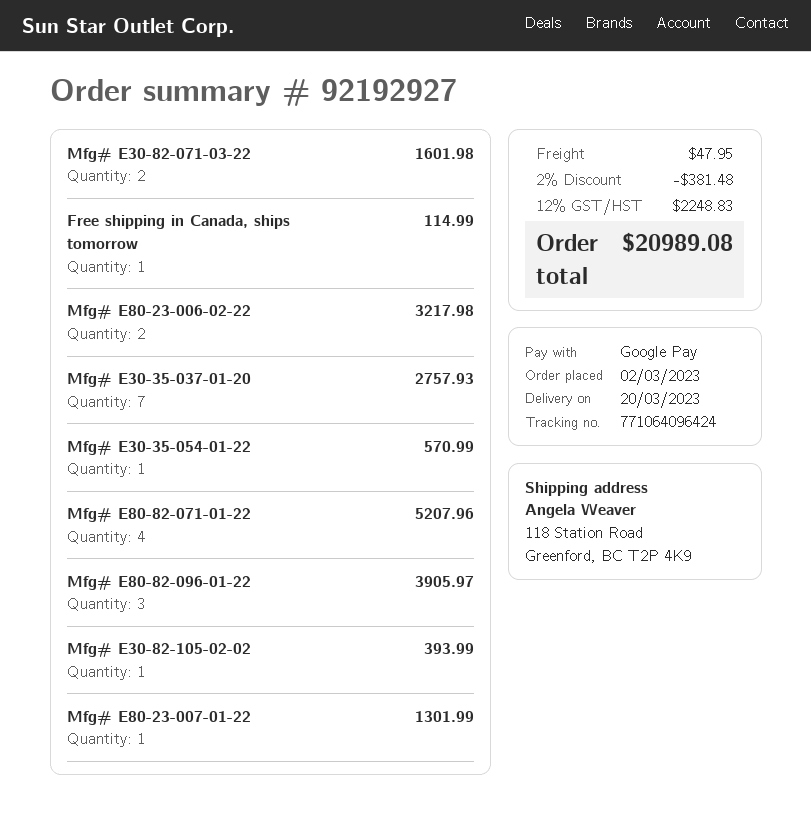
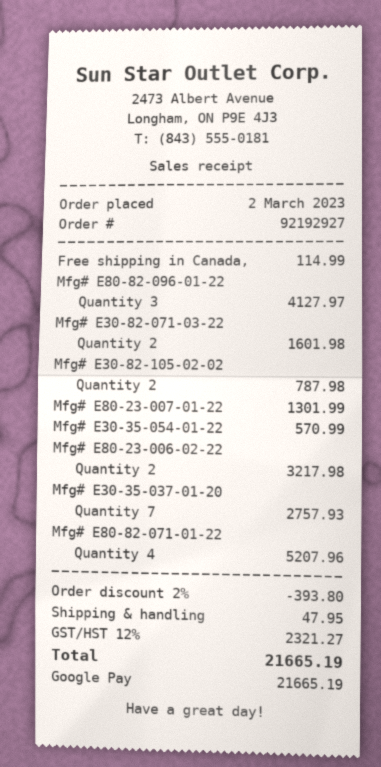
Mfg# E80-82-096-01-22: 3 for 3905.97 -> 3 for 4127.97
Mfg# E30-82-105-02-02: 1 for 393.99 -> 2 for 787.98
discount: 2% = 381.48 -> 2% = 393.80
tax: 12% = 2248.83 -> 12% = 2321.27
total: 20989.08 -> 21665.19

